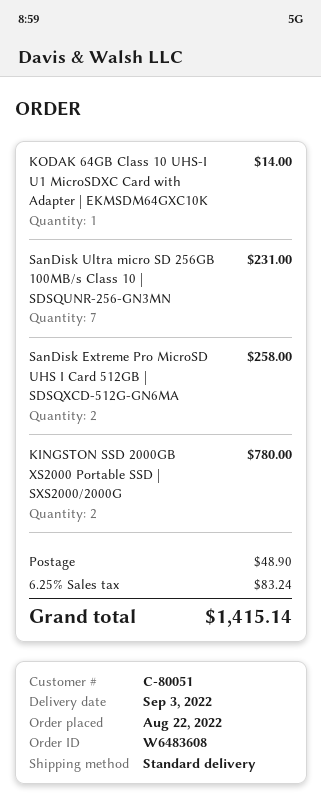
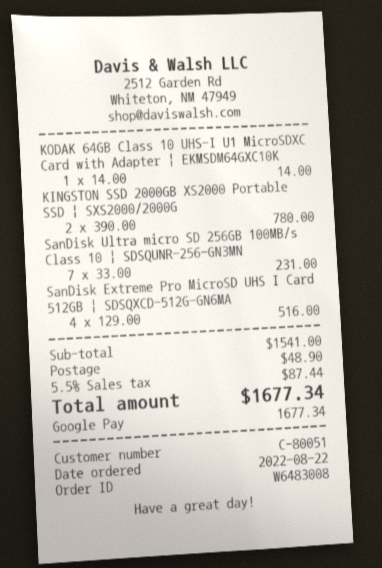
order number: W6483608 -> W6483008
SanDisk Extreme Pro MicroSD UHS I Card 512GB | SDSQXCD-512G-GN6MA: 2 for 258.00 -> 4 for 516.00
tax: 6.25% = 83.24 -> 5.5% = 87.44
total: 1415.14 -> 1677.34

